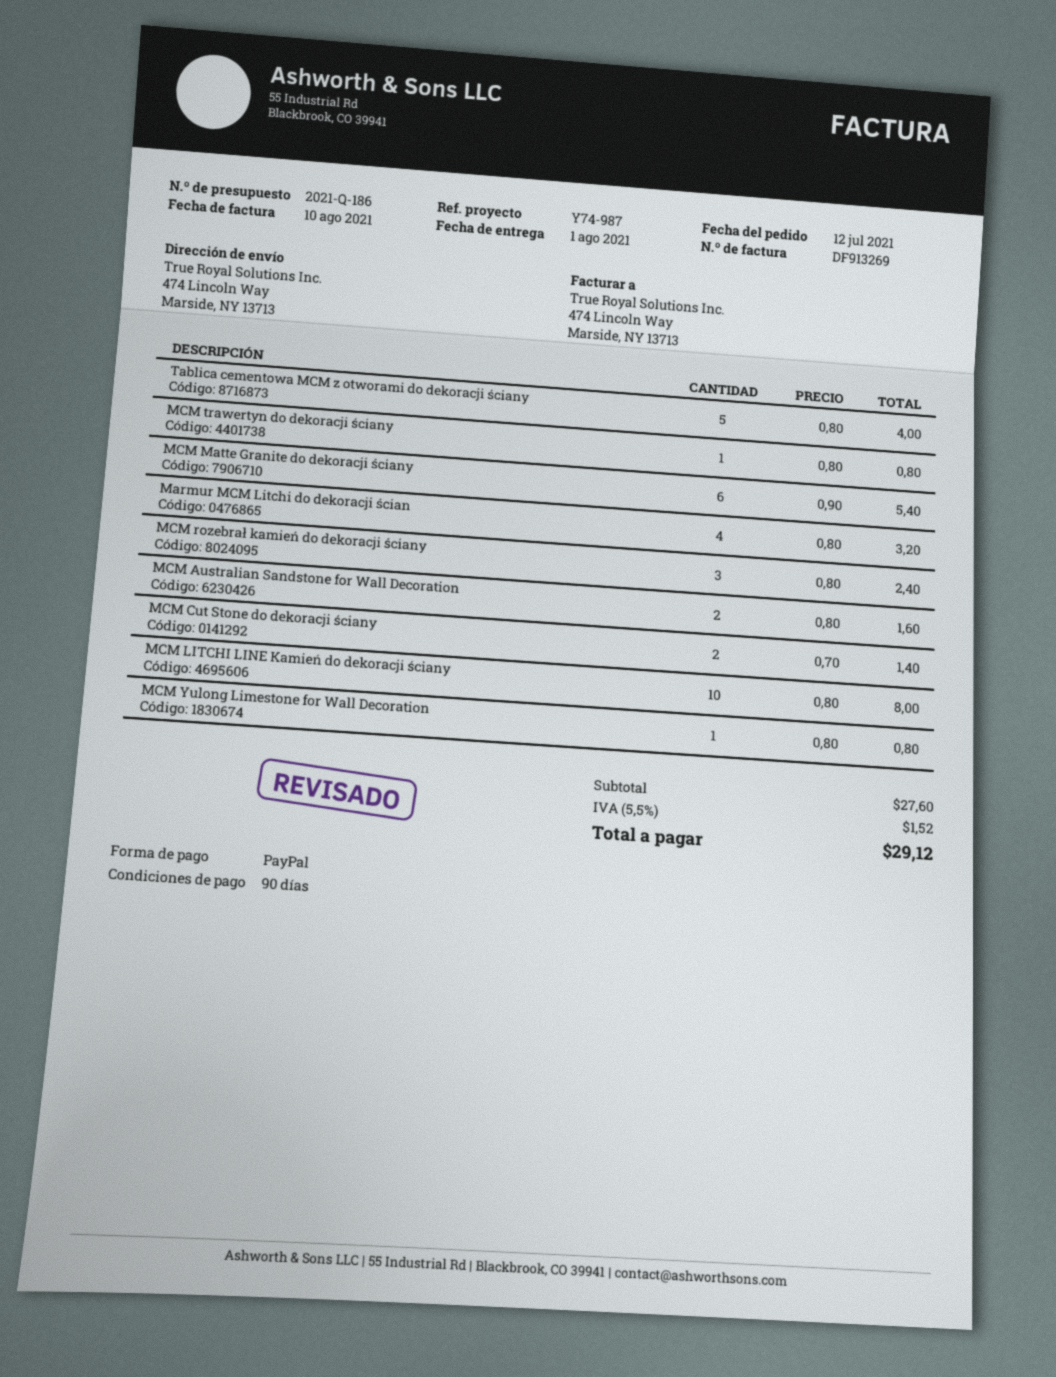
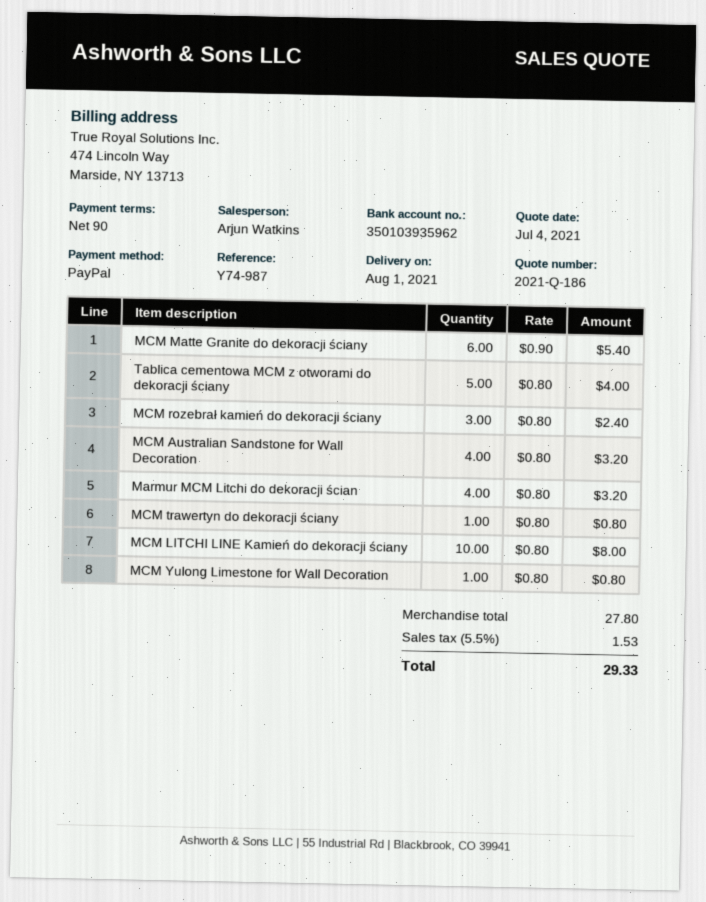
MCM Australian Sandstone for Wall Decoration: 2 x 0.80 = 1.60 -> 4 x 0.80 = 3.20
MCM Cut Stone do dekoracji ściany: 2 x 0.70 = 1.40 -> none
subtotal: 27.60 -> 27.80
tax: 5.5% = 1.52 -> 5.5% = 1.53
total: 29.12 -> 29.33

